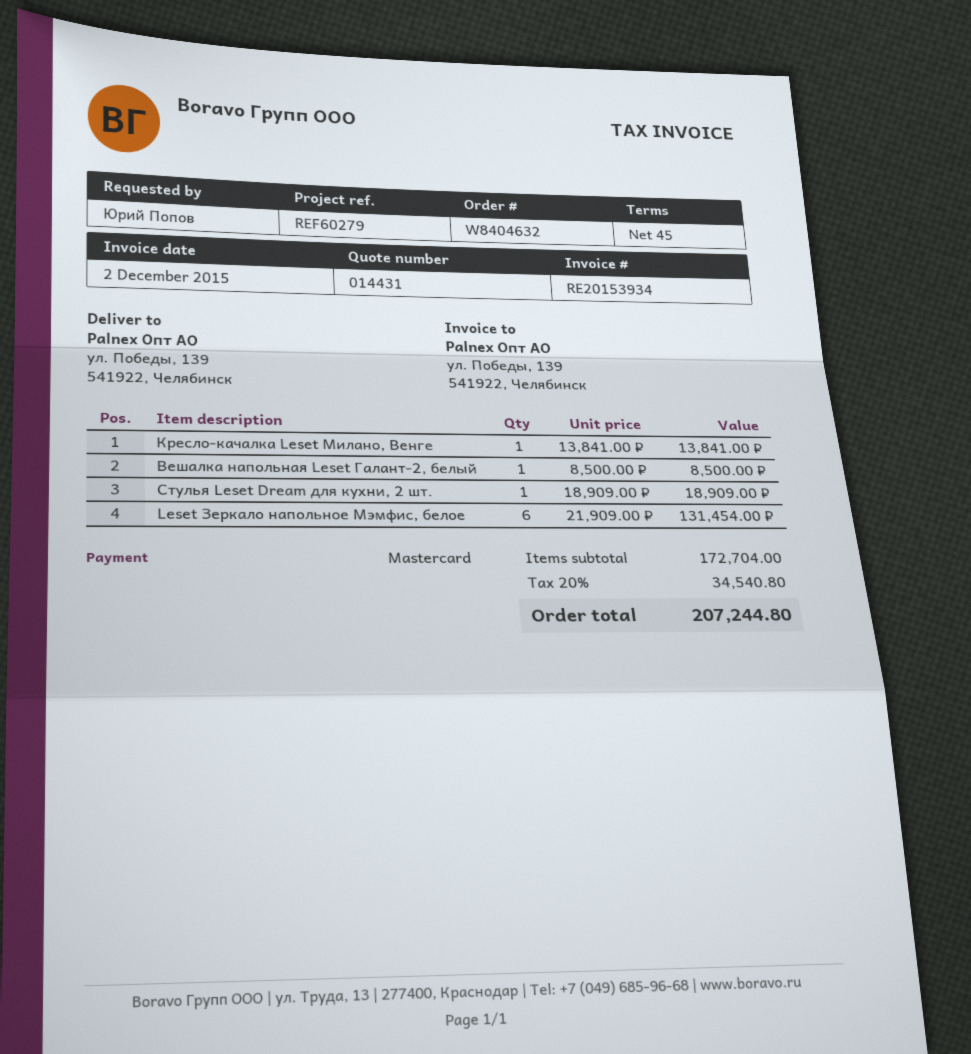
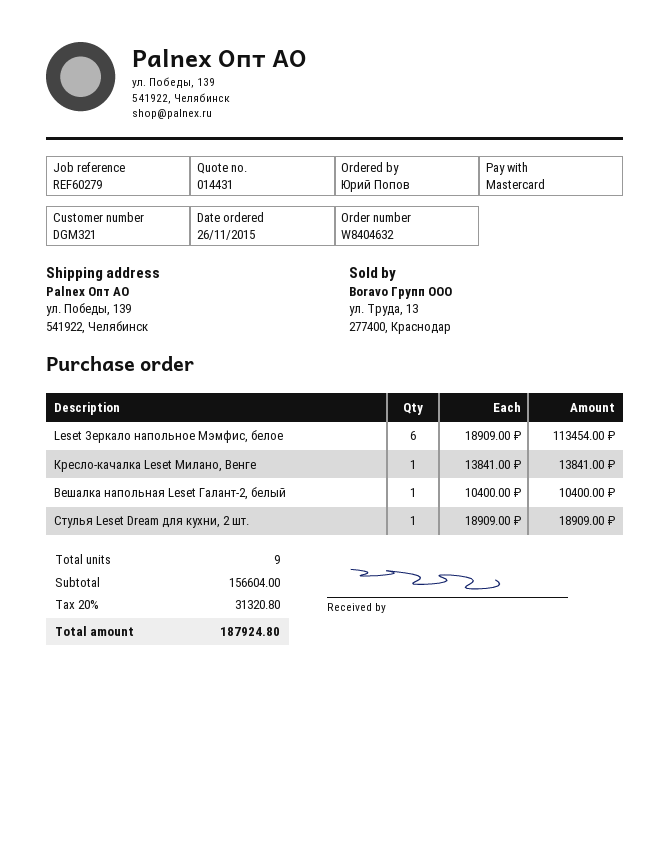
Вешалка напольная Leset Галант-2, белый: 1 x 8500.00 = 8500.00 -> 1 x 10400.00 = 10400.00
Leset Зеркало напольное Мэмфис, белое: 6 x 21909.00 = 131454.00 -> 6 x 18909.00 = 113454.00
subtotal: 172704.00 -> 156604.00
tax: 20% = 34540.80 -> 20% = 31320.80
total: 207244.80 -> 187924.80

